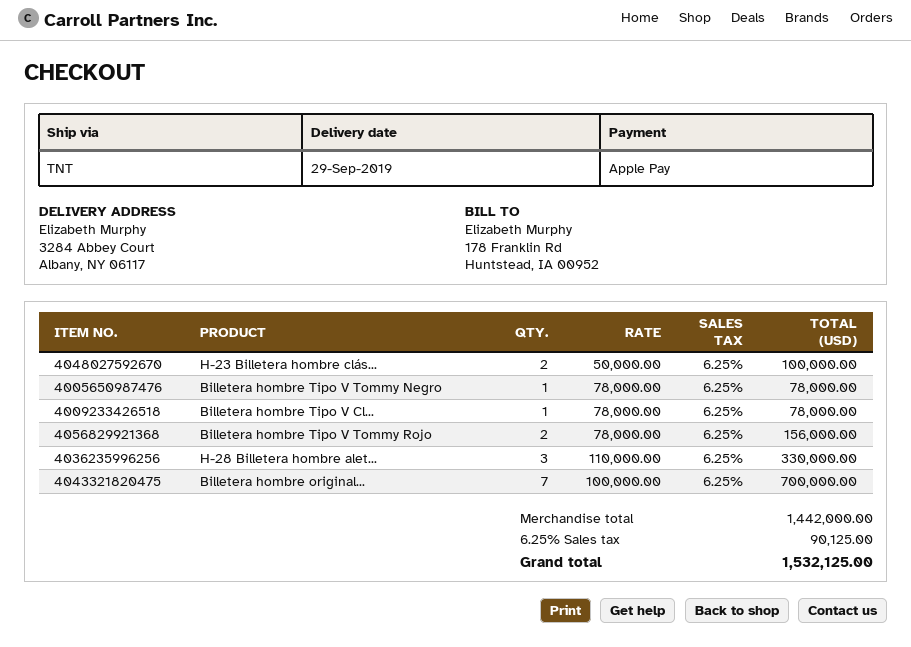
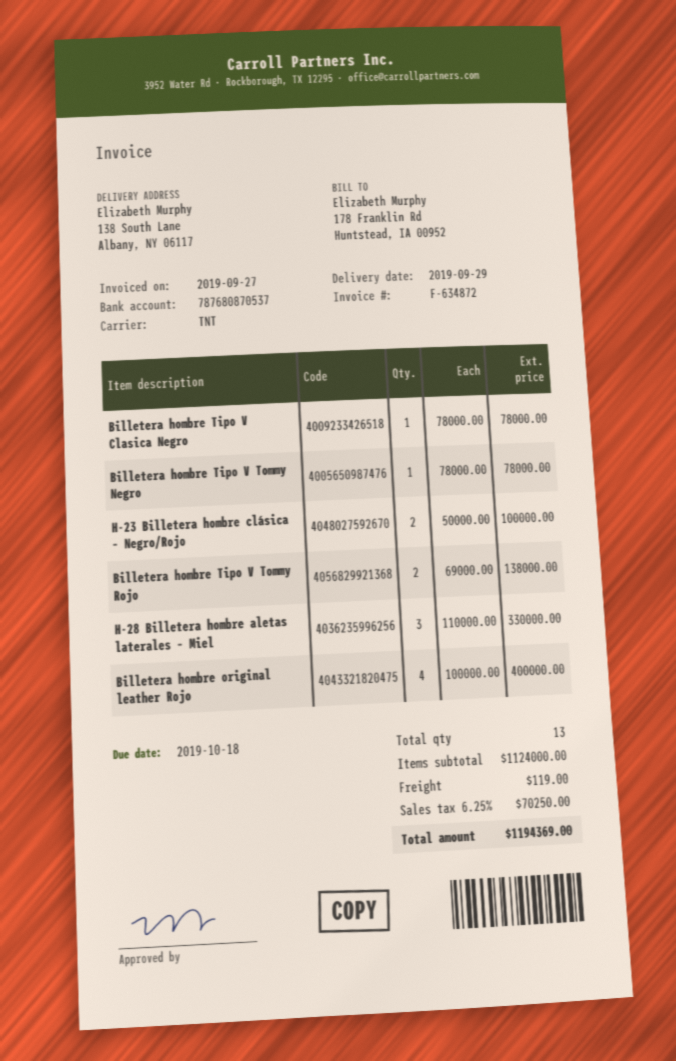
ship to: 3284 Abbey Court, Albany, NY 06117 -> 138 South Lane, Albany, NY 06117
Billetera hombre Tipo V Tommy Rojo: 2 x 78000.00 = 156000.00 -> 2 x 69000.00 = 138000.00
Billetera hombre original...: 7 x 100000.00 = 700000.00 -> 4 x 100000.00 = 400000.00
subtotal: 1442000.00 -> 1124000.00
shipping: none -> 119.00
tax: 6.25% = 90125.00 -> 6.25% = 70250.00
total: 1532125.00 -> 1194369.00

